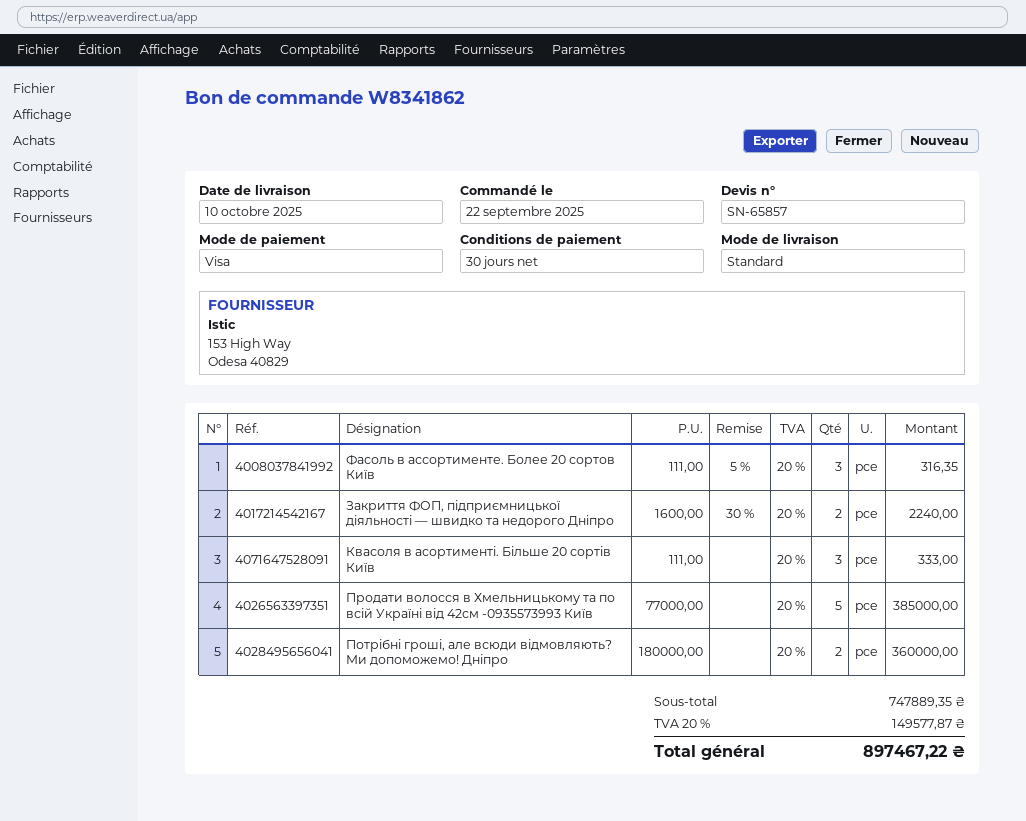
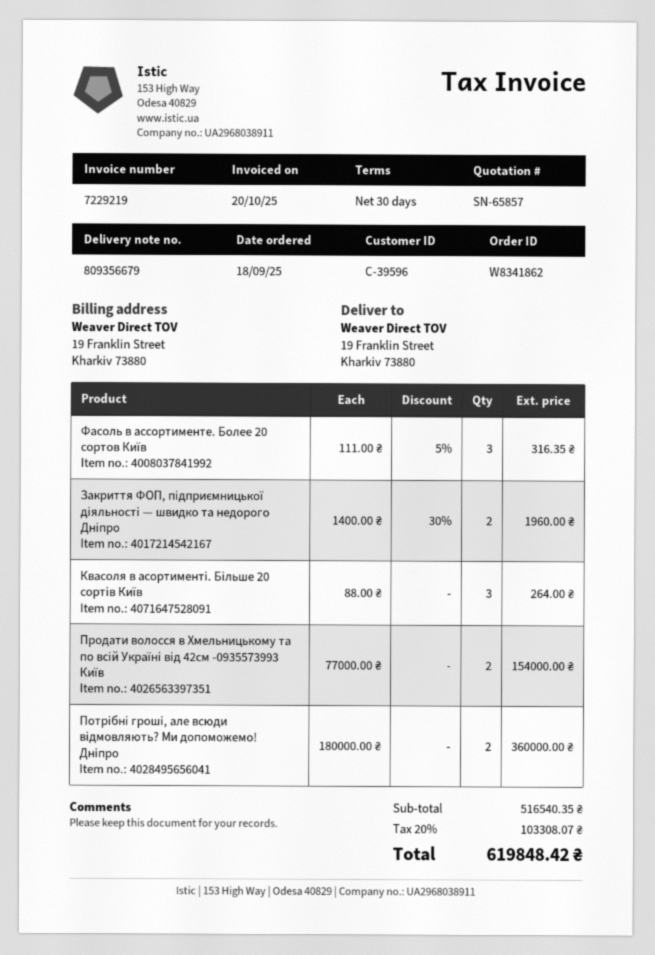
order date: 2025-09-22 -> 2025-09-18
Закриття ФОП, підприємницької діяльності — швидко та недорого Дніпро: 2 x 1600.00 - 30% = 2240.00 -> 2 x 1400.00 - 30% = 1960.00
Квасоля в асортименті. Більше 20 сортів Київ: 3 x 111.00 = 333.00 -> 3 x 88.00 = 264.00
Продати волосся в Хмельницькому та по всій Україні від 42см -0935573993 Київ: 5 x 77000.00 = 385000.00 -> 2 x 77000.00 = 154000.00
subtotal: 747889.35 -> 516540.35
tax: 20% = 149577.87 -> 20% = 103308.07
total: 897467.22 -> 619848.42

